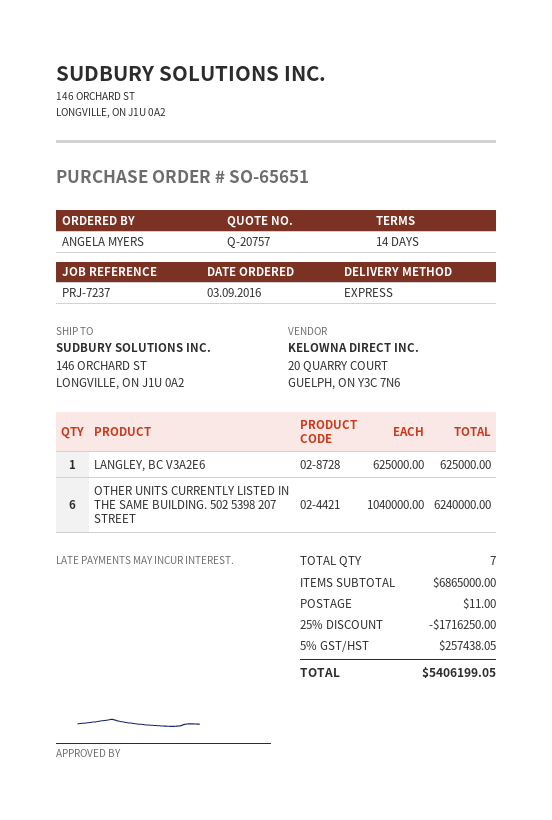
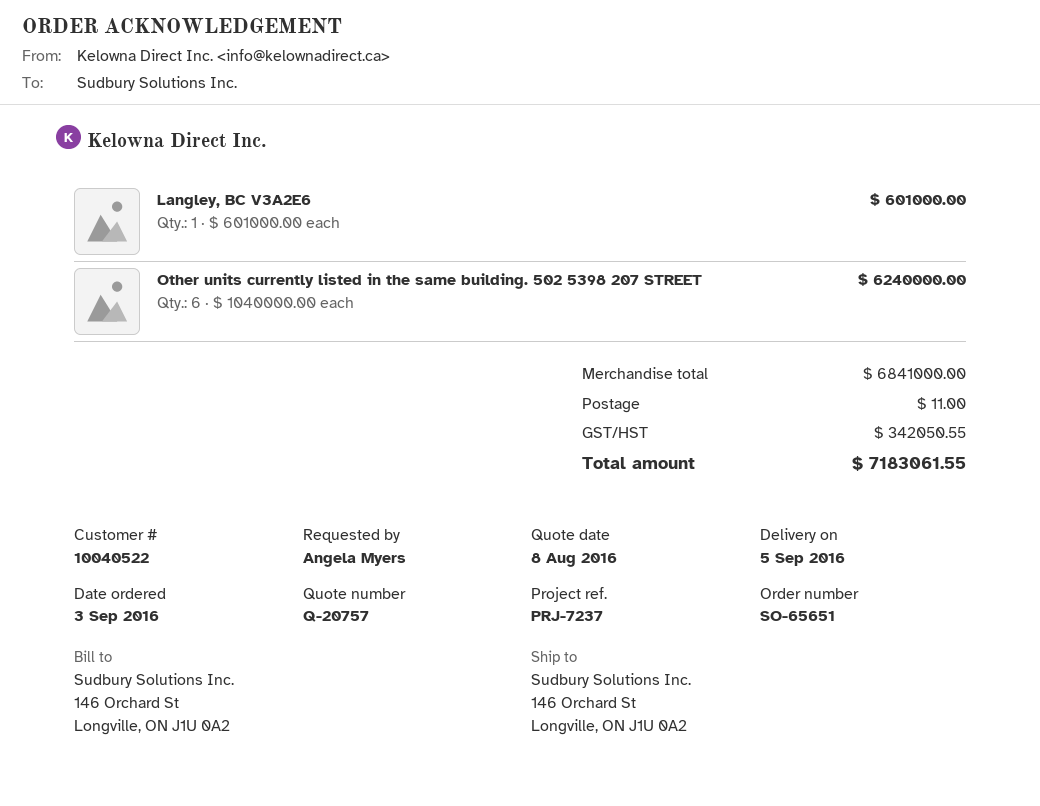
LANGLEY, BC V3A2E6: 1 x 625000.00 = 625000.00 -> 1 x 601000.00 = 601000.00
subtotal: 6865000.00 -> 6841000.00
discount: 25% = 1716250.00 -> none
tax: 257438.05 -> 342050.55
total: 5406199.05 -> 7183061.55

